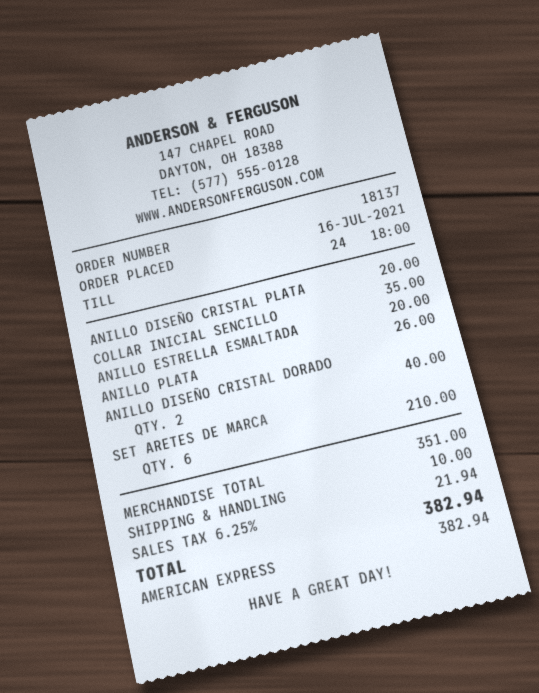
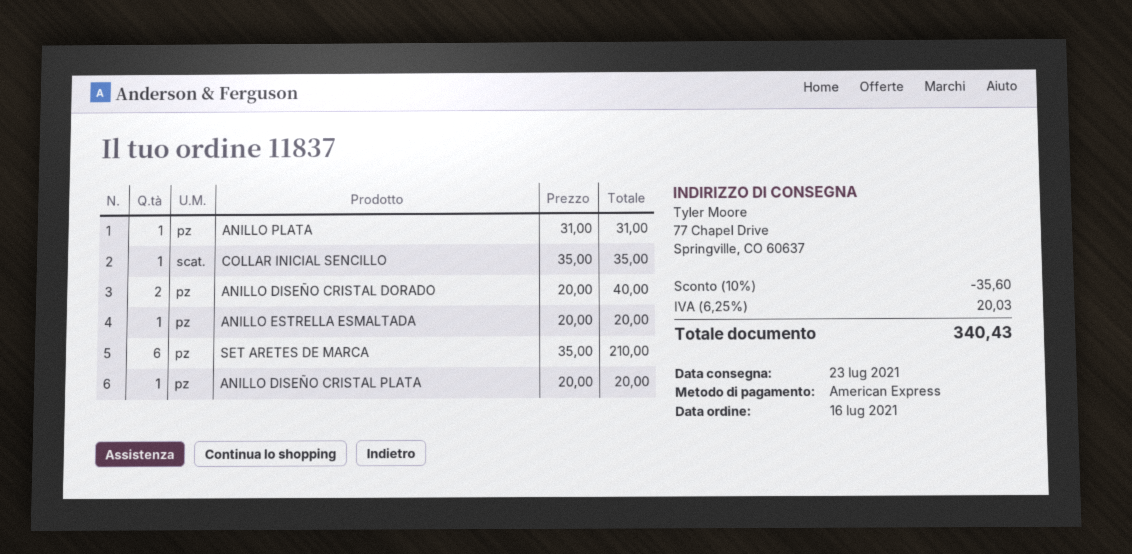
order number: 18137 -> 11837
ANILLO PLATA: 1 for 26.00 -> 1 for 31.00
discount: none -> 10% = 35.60
shipping: 10.00 -> none
tax: 6.25% = 21.94 -> 6.25% = 20.03
total: 382.94 -> 340.43

